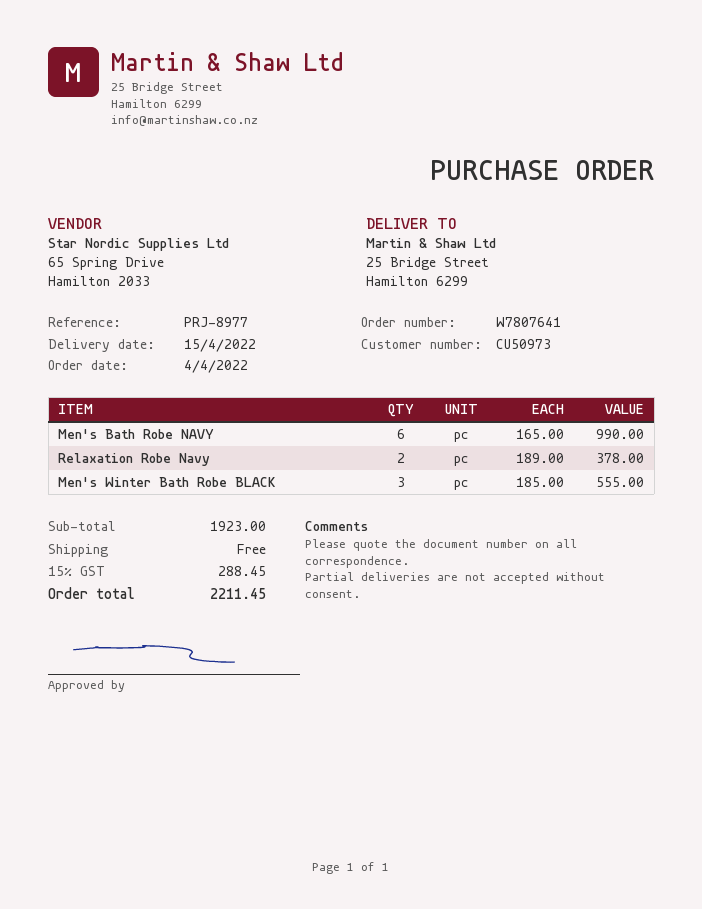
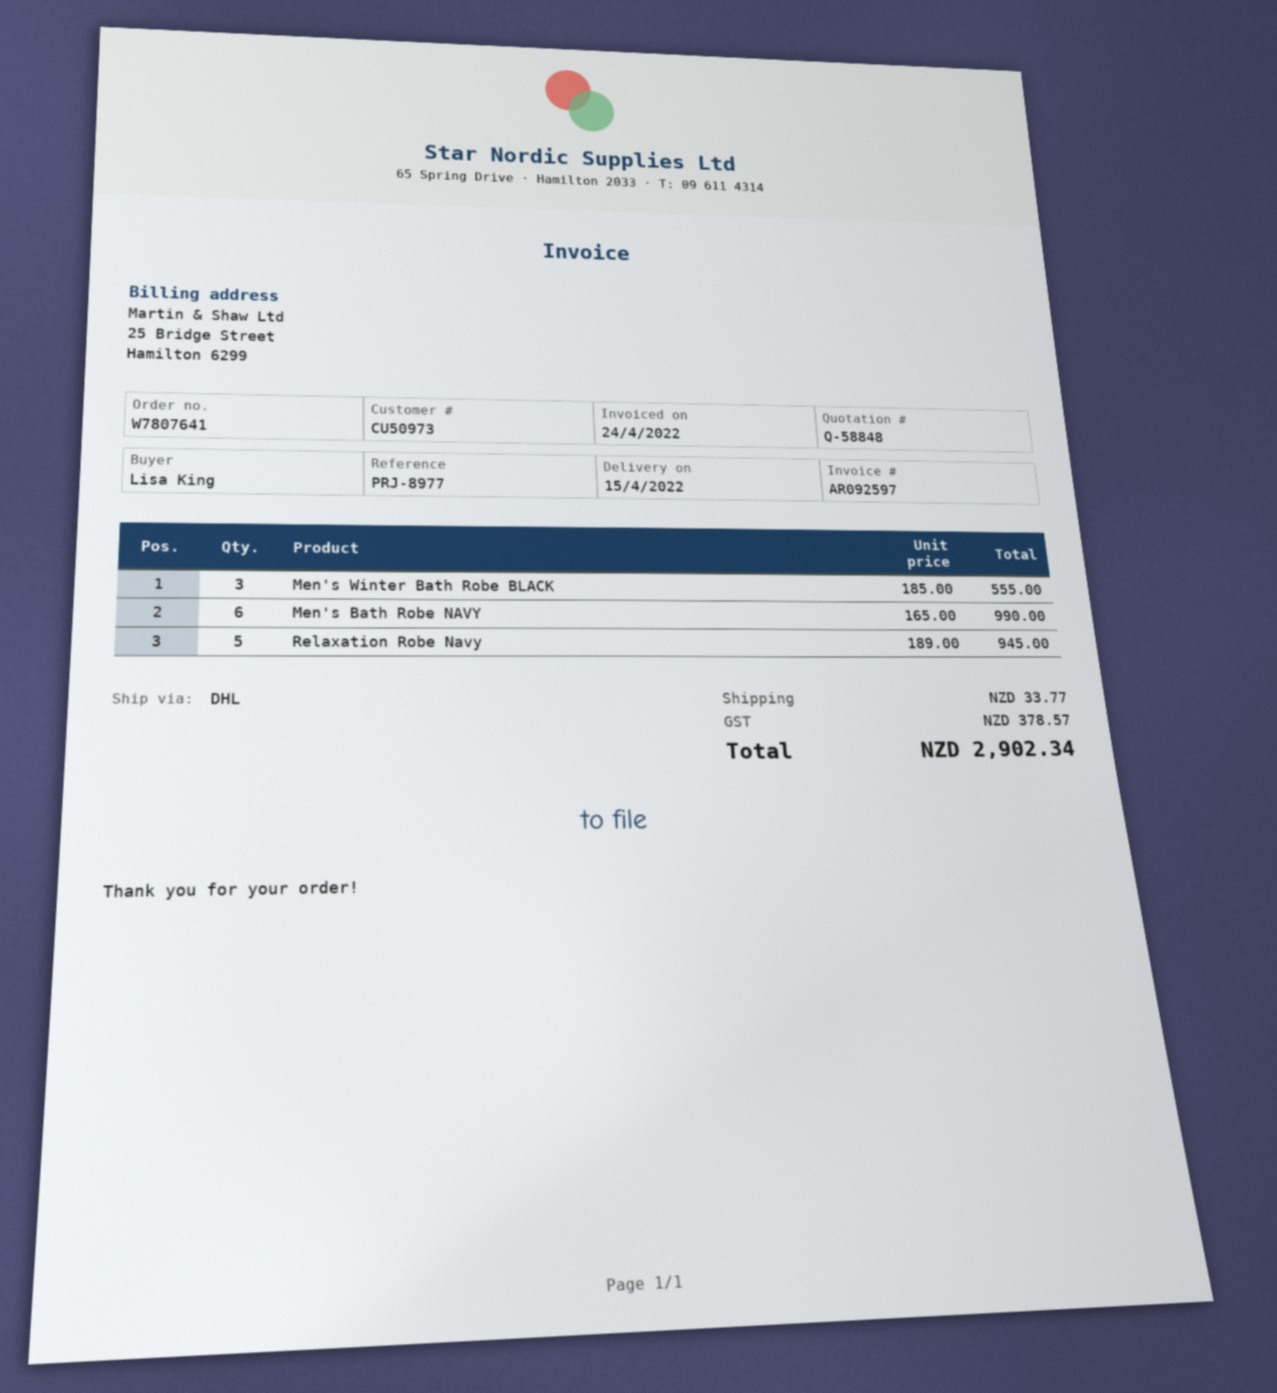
Relaxation Robe Navy: 2 x 189.00 = 378.00 -> 5 x 189.00 = 945.00
shipping: 0.00 -> 33.77
tax: 288.45 -> 378.57
total: 2211.45 -> 2902.34

